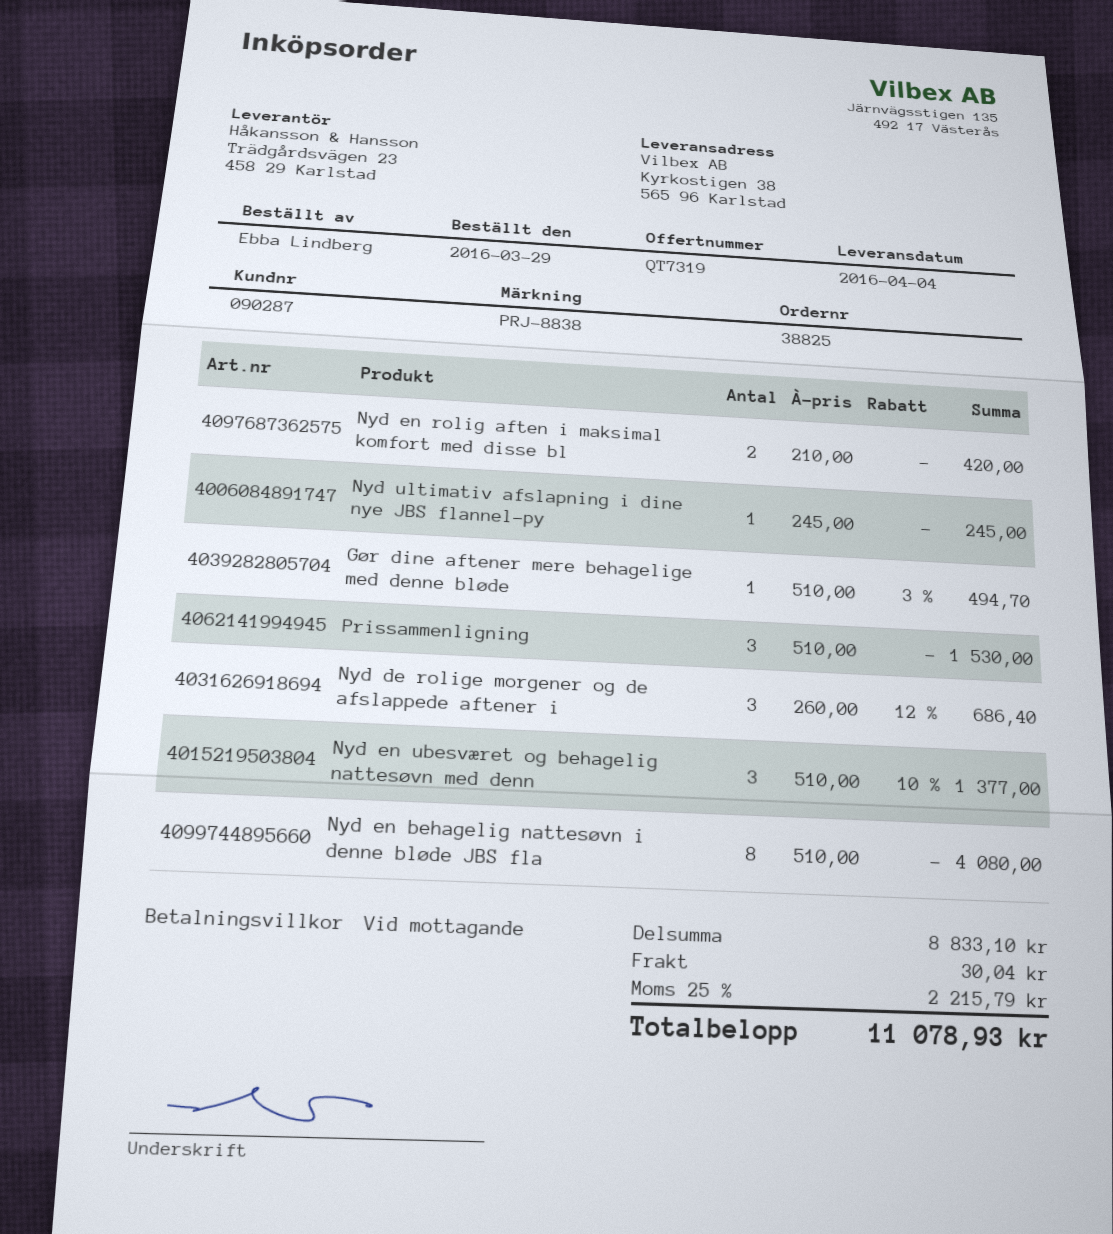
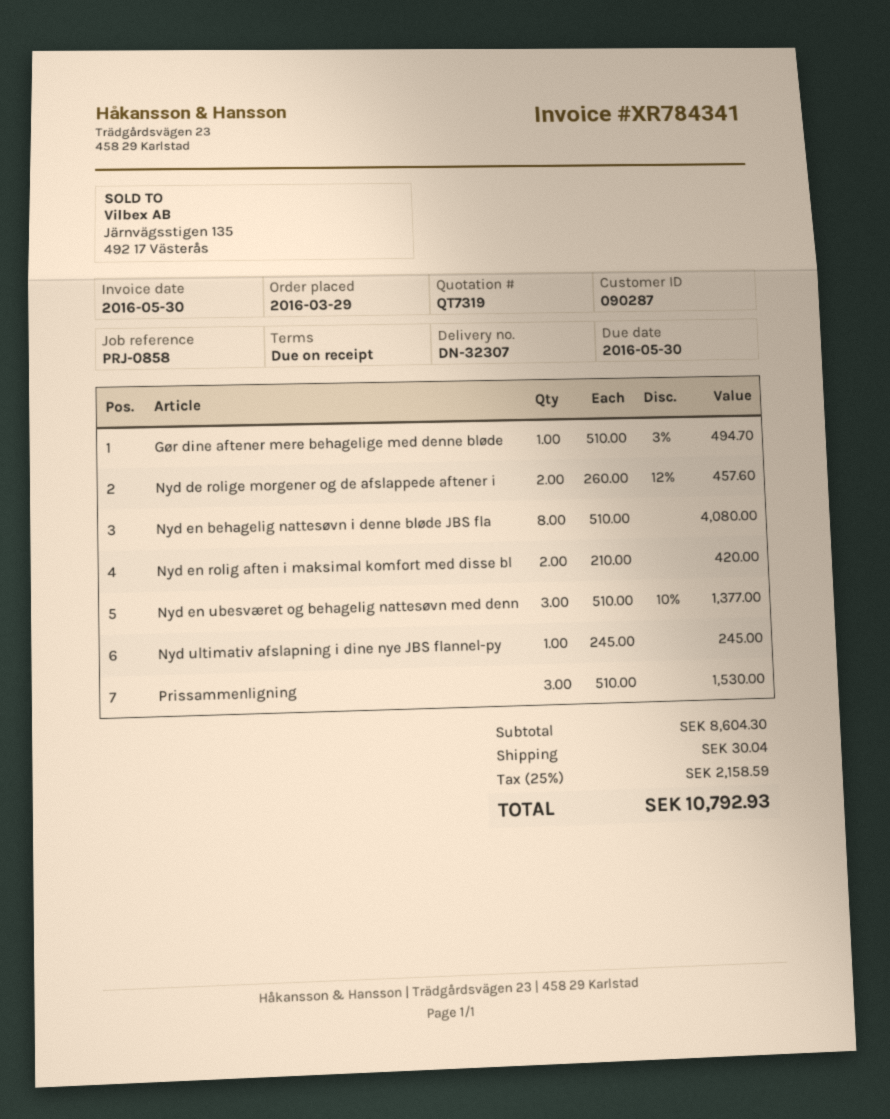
reference: PRJ-8838 -> PRJ-0858
Nyd de rolige morgener og de afslappede aftener i: 3 x 260.00 - 12% = 686.40 -> 2 x 260.00 - 12% = 457.60
subtotal: 8833.10 -> 8604.30
tax: 25% = 2215.79 -> 25% = 2158.59
total: 11078.93 -> 10792.93

